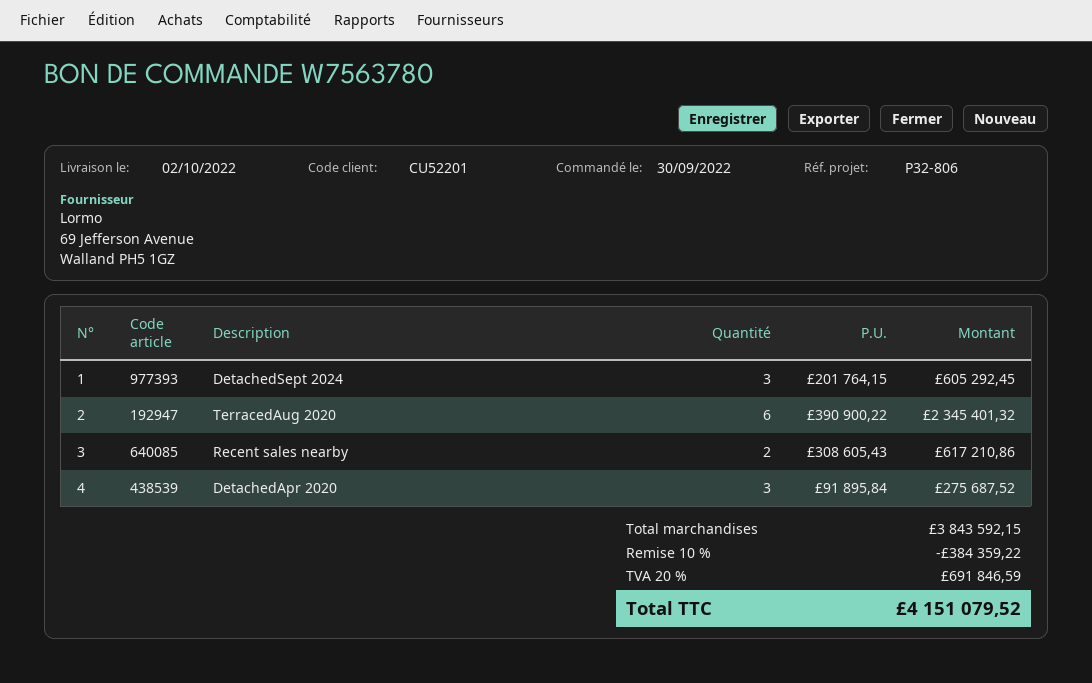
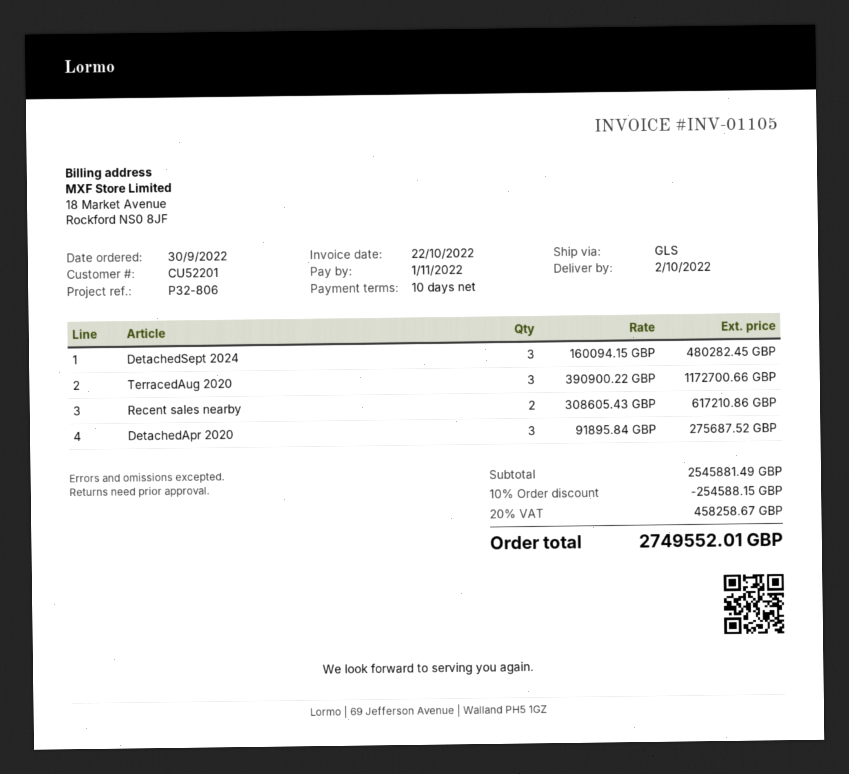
DetachedSept 2024: 3 x 201764.15 = 605292.45 -> 3 x 160094.15 = 480282.45
TerracedAug 2020: 6 x 390900.22 = 2345401.32 -> 3 x 390900.22 = 1172700.66
subtotal: 3843592.15 -> 2545881.49
discount: 10% = 384359.22 -> 10% = 254588.15
tax: 20% = 691846.59 -> 20% = 458258.67
total: 4151079.52 -> 2749552.01

